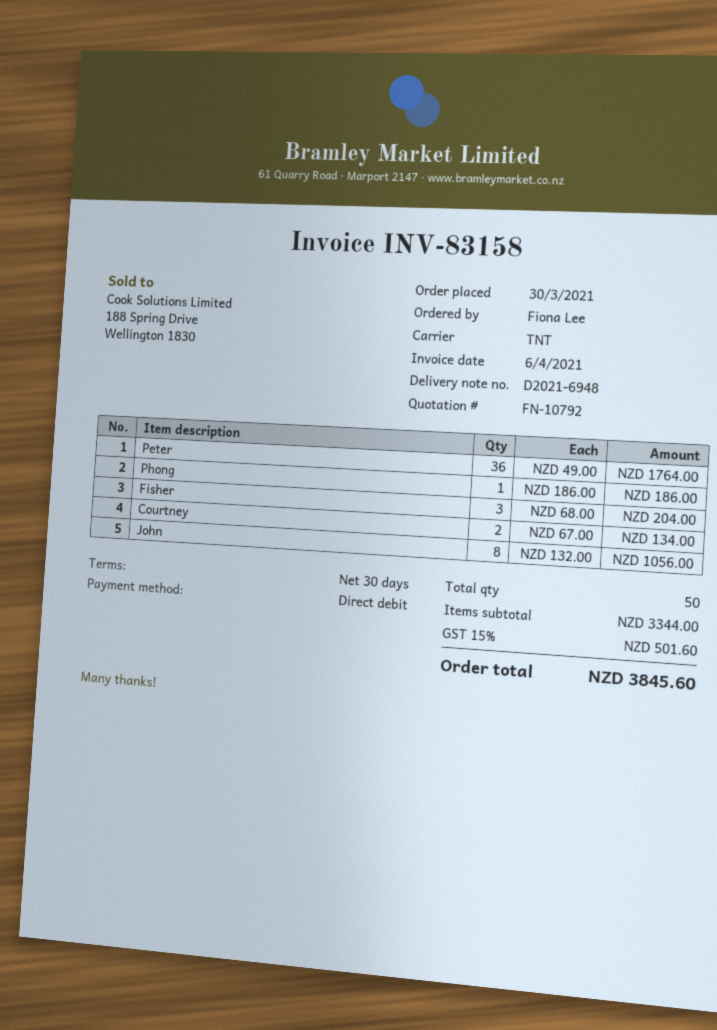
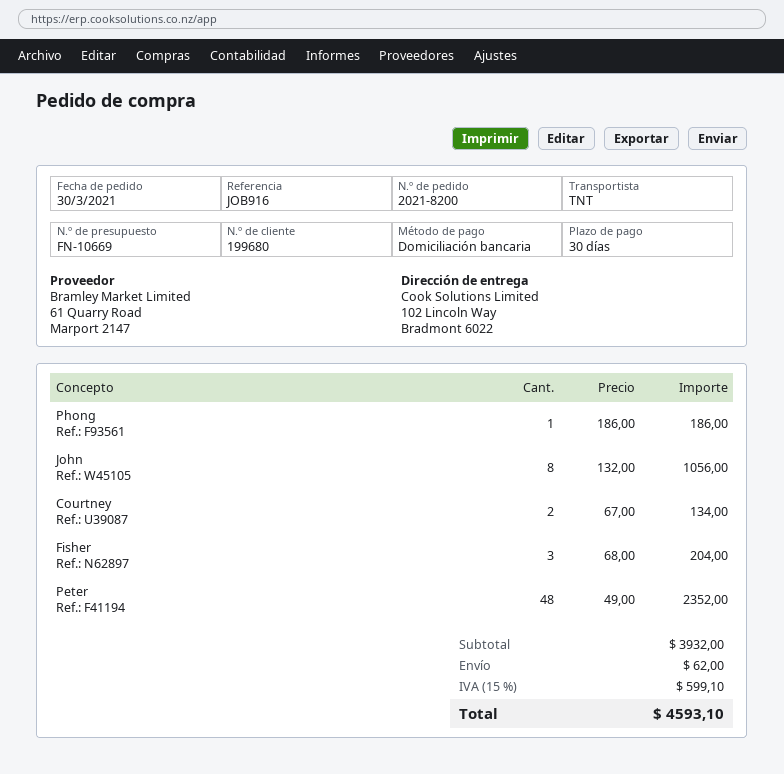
quote number: FN-10792 -> FN-10669
Peter: 36 x 49.00 = 1764.00 -> 48 x 49.00 = 2352.00
subtotal: 3344.00 -> 3932.00
shipping: none -> 62.00
tax: 15% = 501.60 -> 15% = 599.10
total: 3845.60 -> 4593.10

